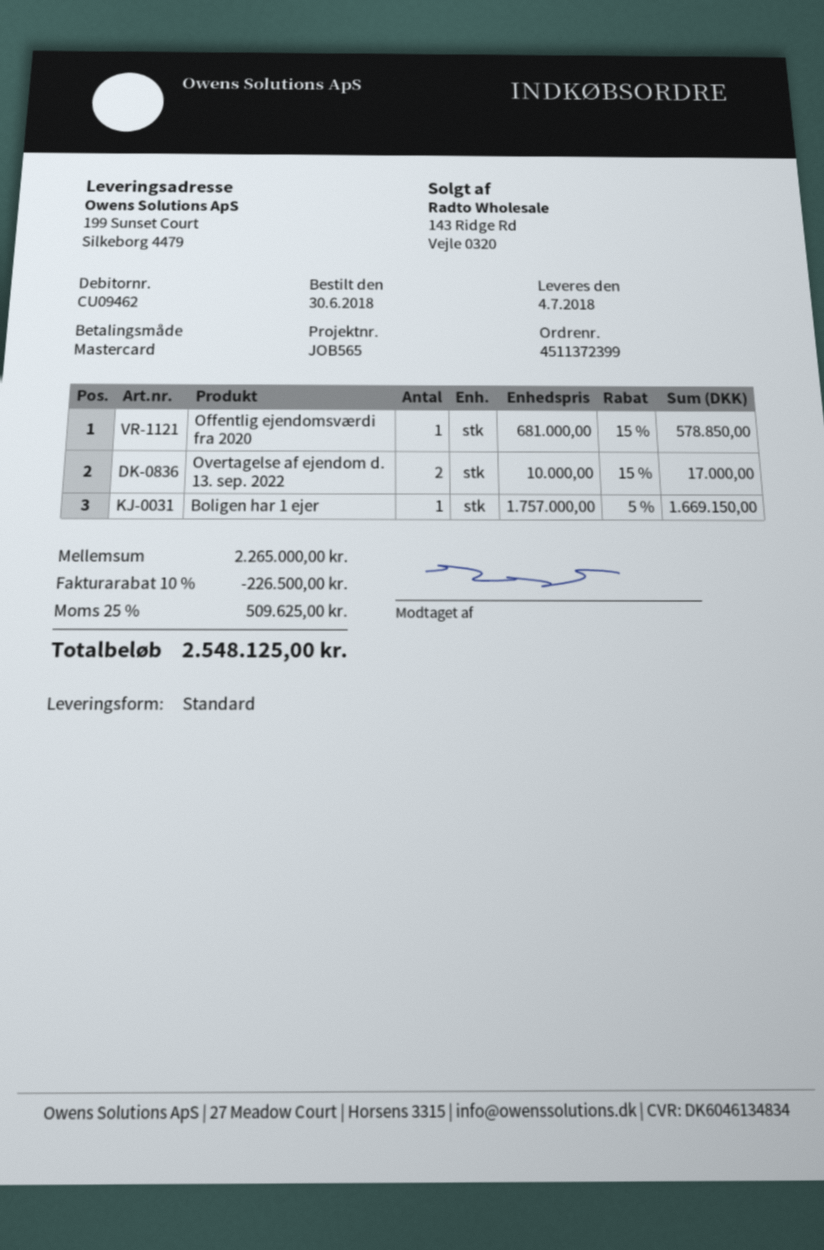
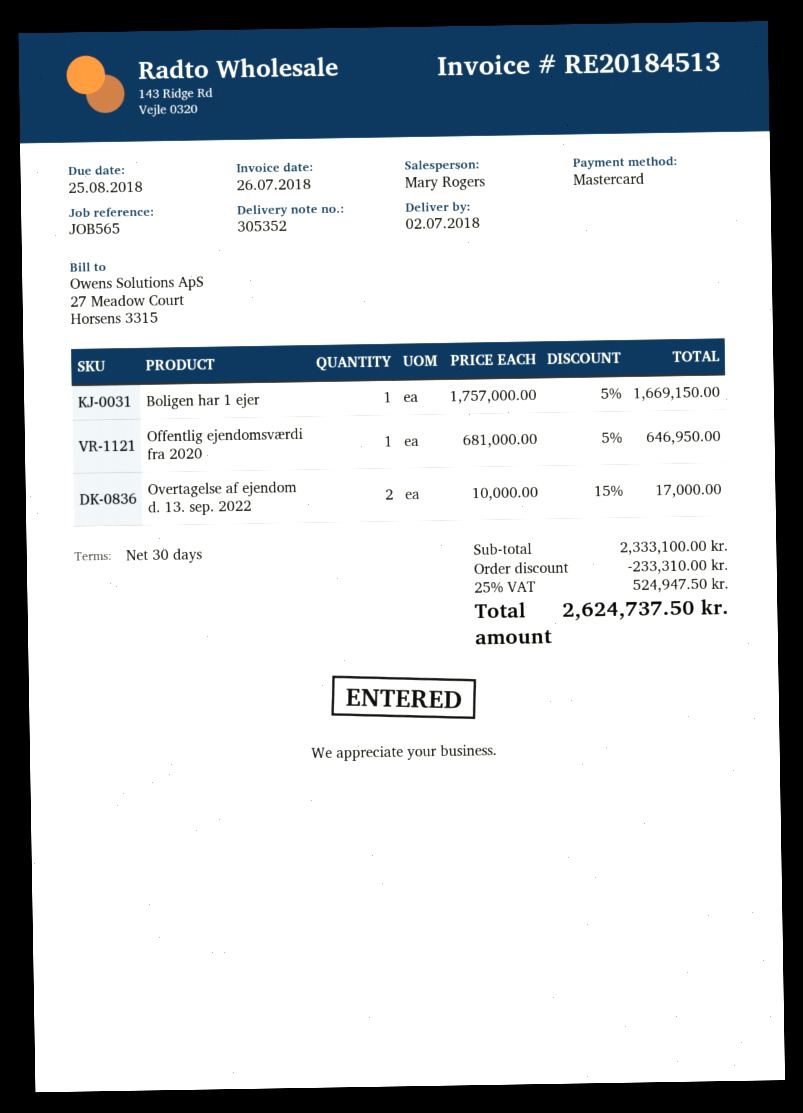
delivery date: 2018-07-04 -> 2018-07-02
Offentlig ejendomsværdi fra 2020: 1 x 681000.00 - 15% = 578850.00 -> 1 x 681000.00 - 5% = 646950.00
subtotal: 2265000.00 -> 2333100.00
discount: 226500.00 -> 233310.00
tax: 25% = 509625.00 -> 25% = 524947.50
total: 2548125.00 -> 2624737.50

